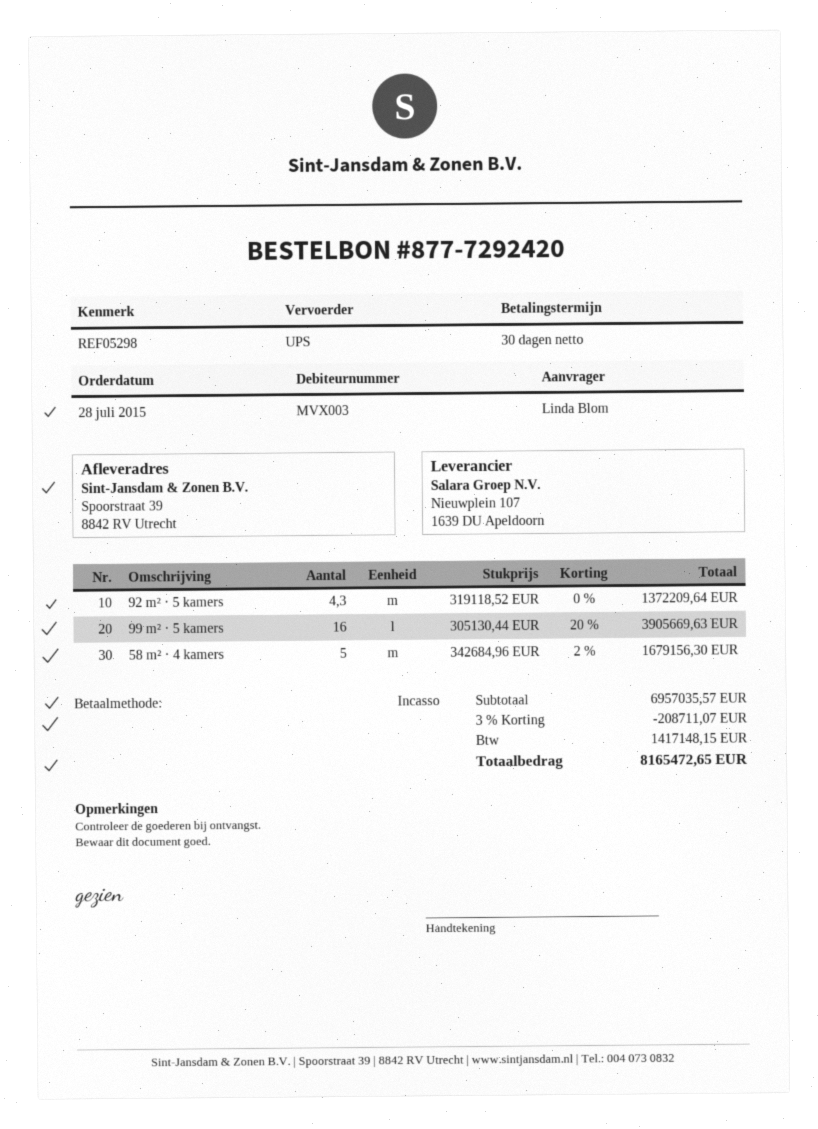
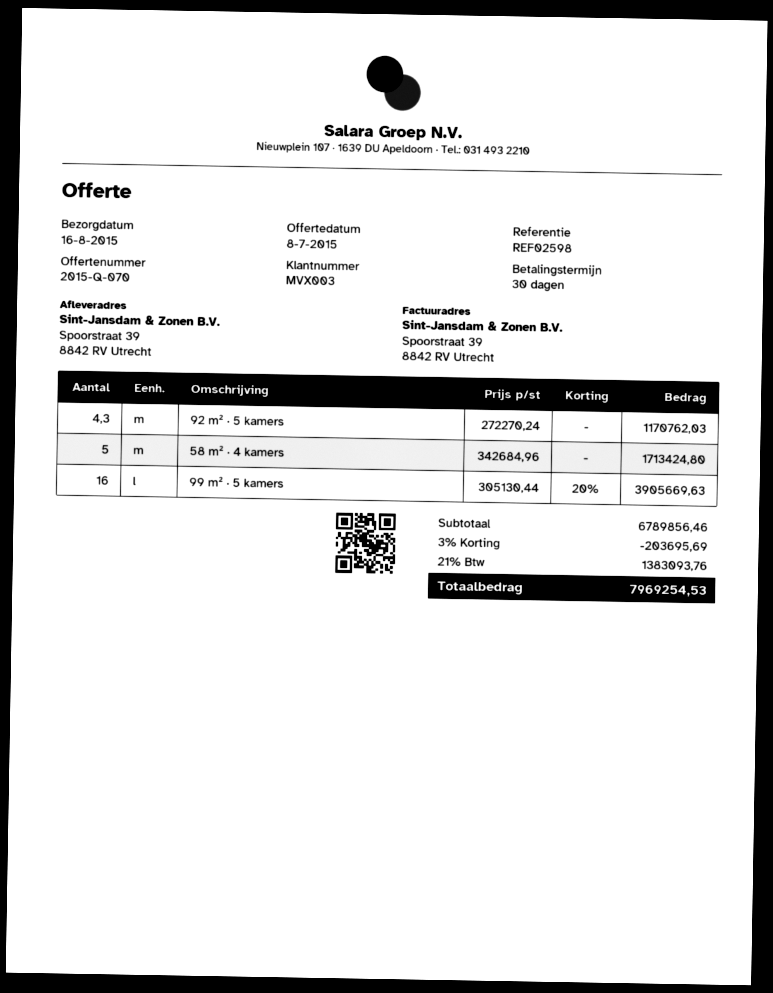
reference: REF05298 -> REF02598
92 m² · 5 kamers: 4.3 x 319118.52 = 1372209.64 -> 4.3 x 272270.24 = 1170762.03
58 m² · 4 kamers: 5 x 342684.96 - 2% = 1679156.30 -> 5 x 342684.96 = 1713424.80
subtotal: 6957035.57 -> 6789856.46
discount: 3% = 208711.07 -> 3% = 203695.69
tax: 1417148.15 -> 1383093.76
total: 8165472.65 -> 7969254.53

